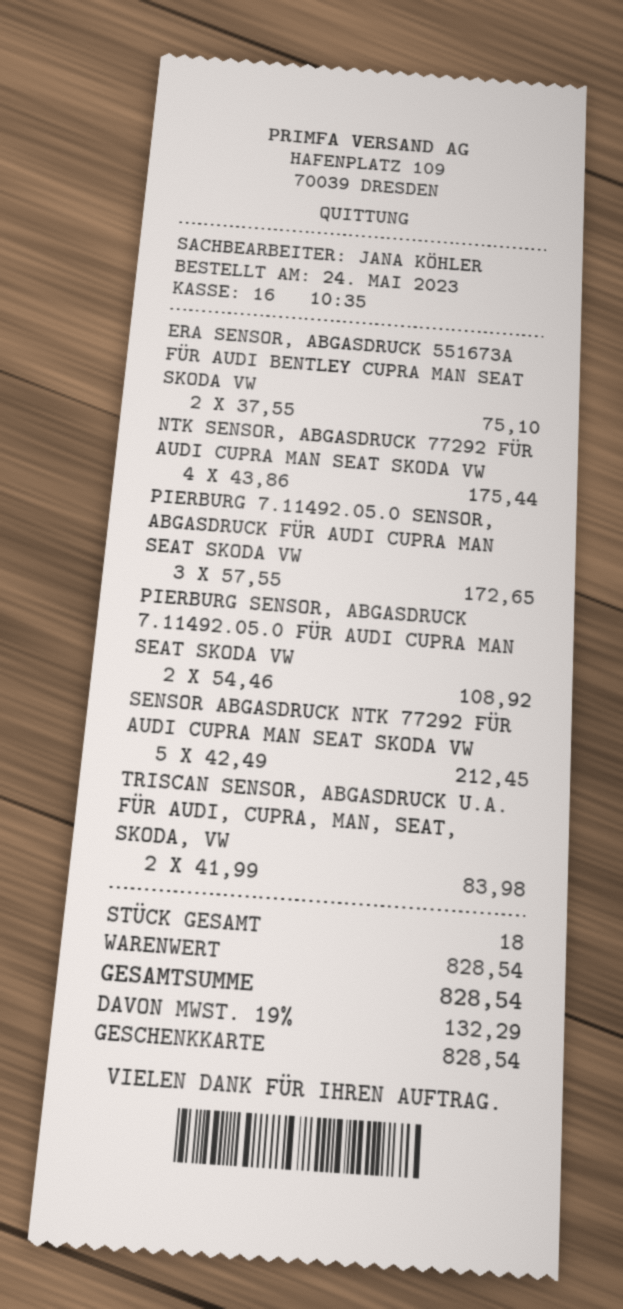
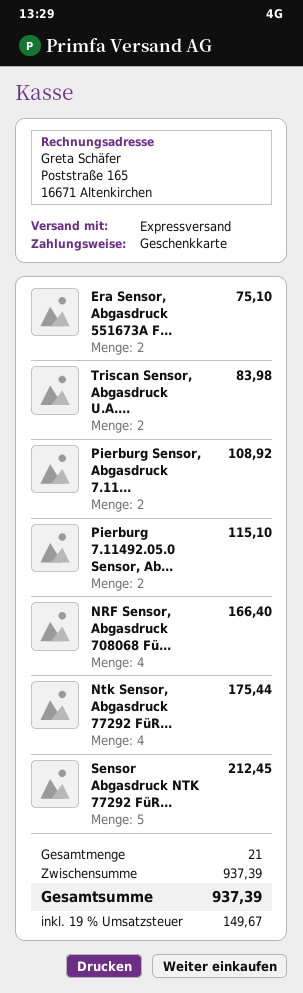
PIERBURG 7.11492.05.0 SENSOR, ABGASDRUCK FÜR AUDI CUPRA MAN SEAT SKODA VW: 3 for 172.65 -> 2 for 115.10
NRF Sensor, Abgasdruck 708068 Fü...: none -> 4 for 166.40
total quantity: 18 -> 21
subtotal: 828.54 -> 937.39
tax: 19% = 132.29 -> 19% = 149.67
total: 828.54 -> 937.39

